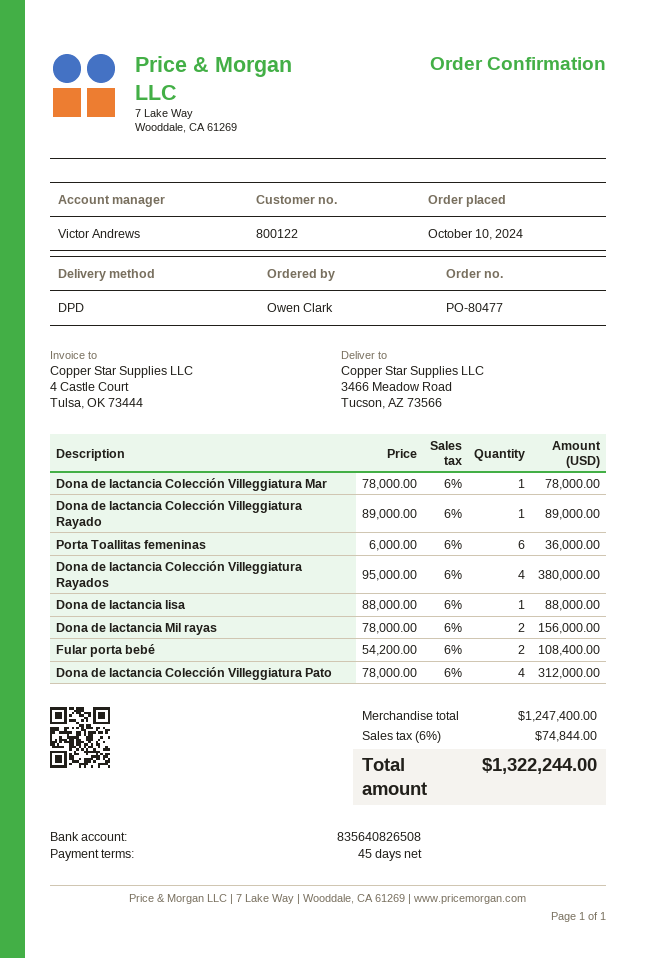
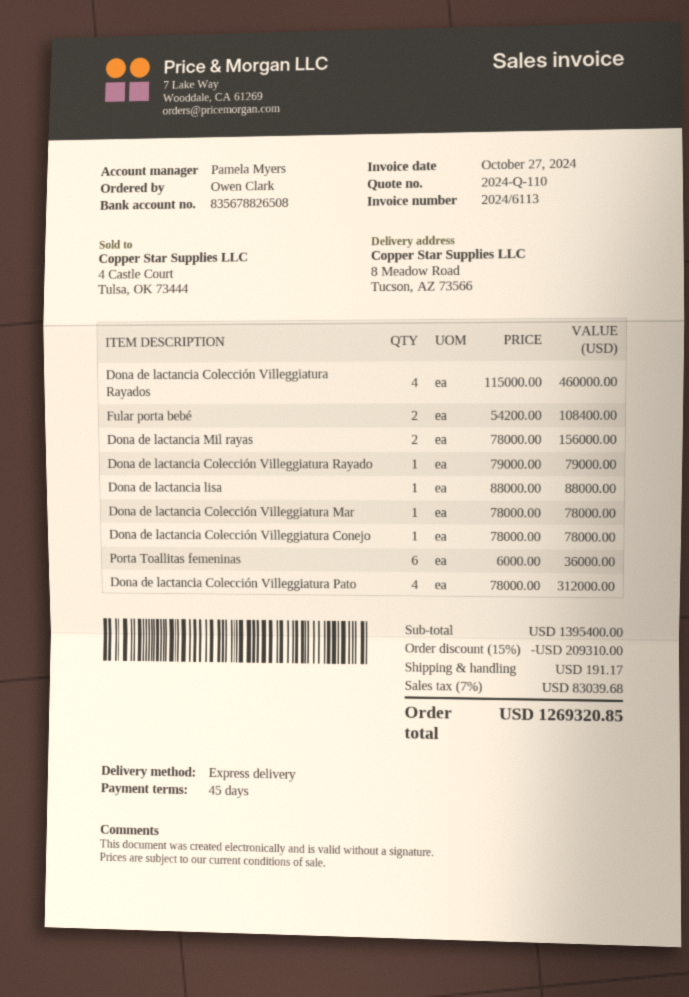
sales rep: Victor Andrews -> Pamela Myers
bank account: 835640826508 -> 835678826508
shipping method: DPD -> express
ship to: 3466 Meadow Road, Tucson, AZ 73566 -> 8 Meadow Road, Tucson, AZ 73566
Dona de lactancia Colección Villeggiatura Rayado: 1 x 89000.00 = 89000.00 -> 1 x 79000.00 = 79000.00
Dona de lactancia Colección Villeggiatura Rayados: 4 x 95000.00 = 380000.00 -> 4 x 115000.00 = 460000.00
Dona de lactancia Colección Villeggiatura Conejo: none -> 1 x 78000.00 = 78000.00
subtotal: 1247400.00 -> 1395400.00
discount: none -> 15% = 209310.00
shipping: none -> 191.17
tax: 6% = 74844.00 -> 7% = 83039.68
total: 1322244.00 -> 1269320.85

